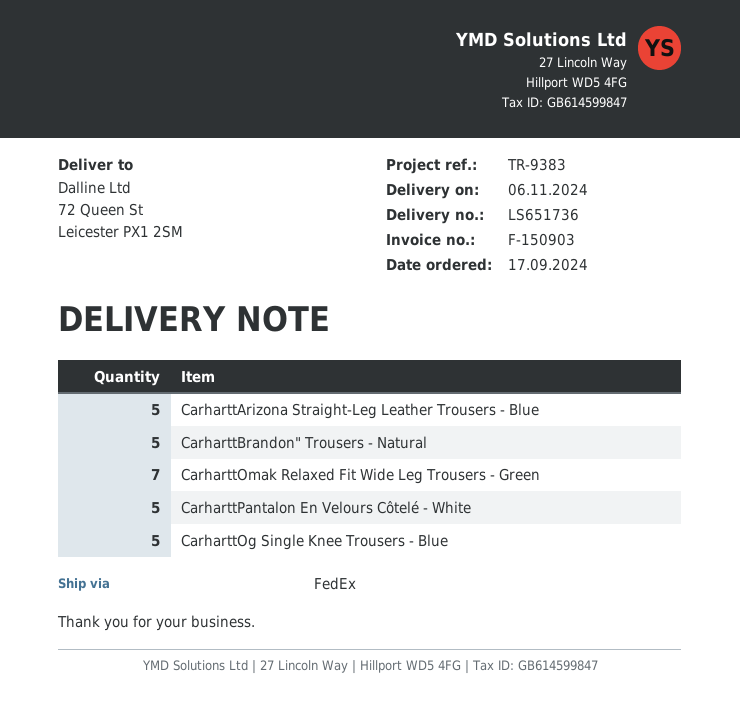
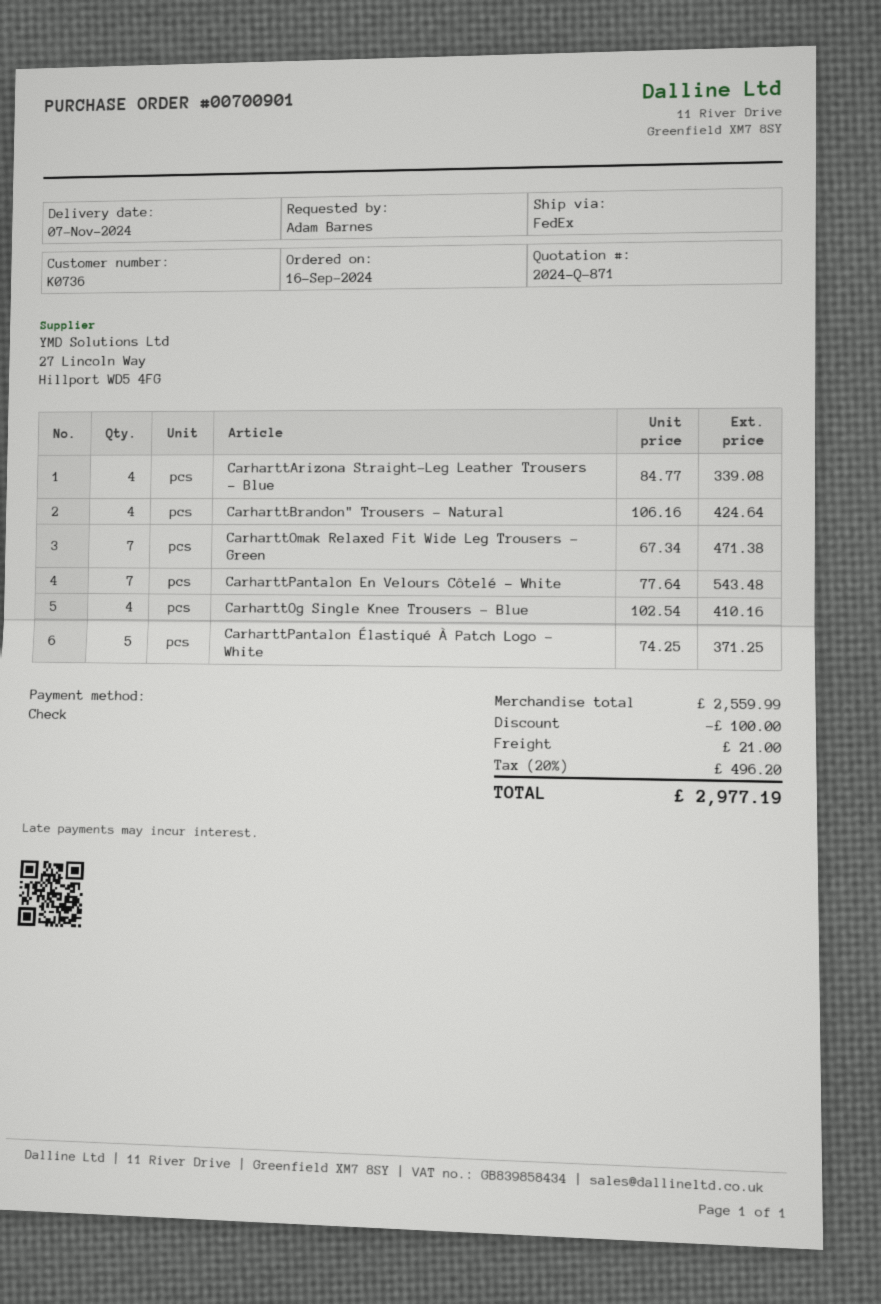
order date: 2024-09-17 -> 2024-09-16
delivery date: 2024-11-06 -> 2024-11-07
CarharttArizona Straight-Leg Leather Trousers - Blue: 5 -> 4
CarharttBrandon" Trousers - Natural: 5 -> 4
CarharttPantalon En Velours Côtelé - White: 5 -> 7
CarharttOg Single Knee Trousers - Blue: 5 -> 4
CarharttPantalon Élastiqué À Patch Logo - White: none -> 5

